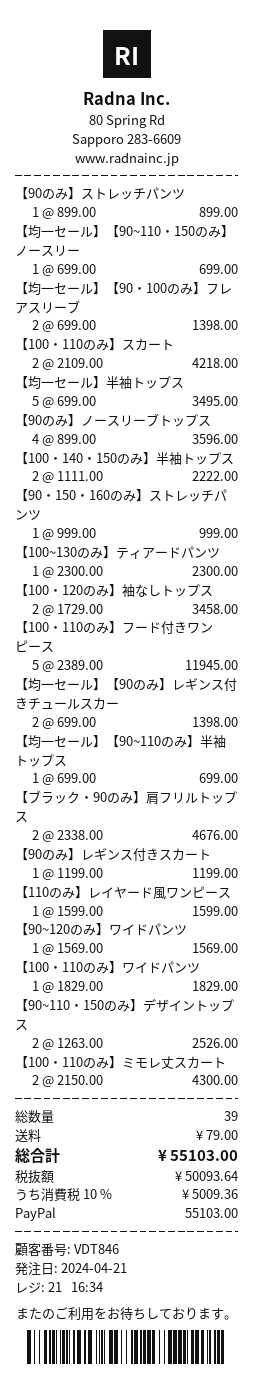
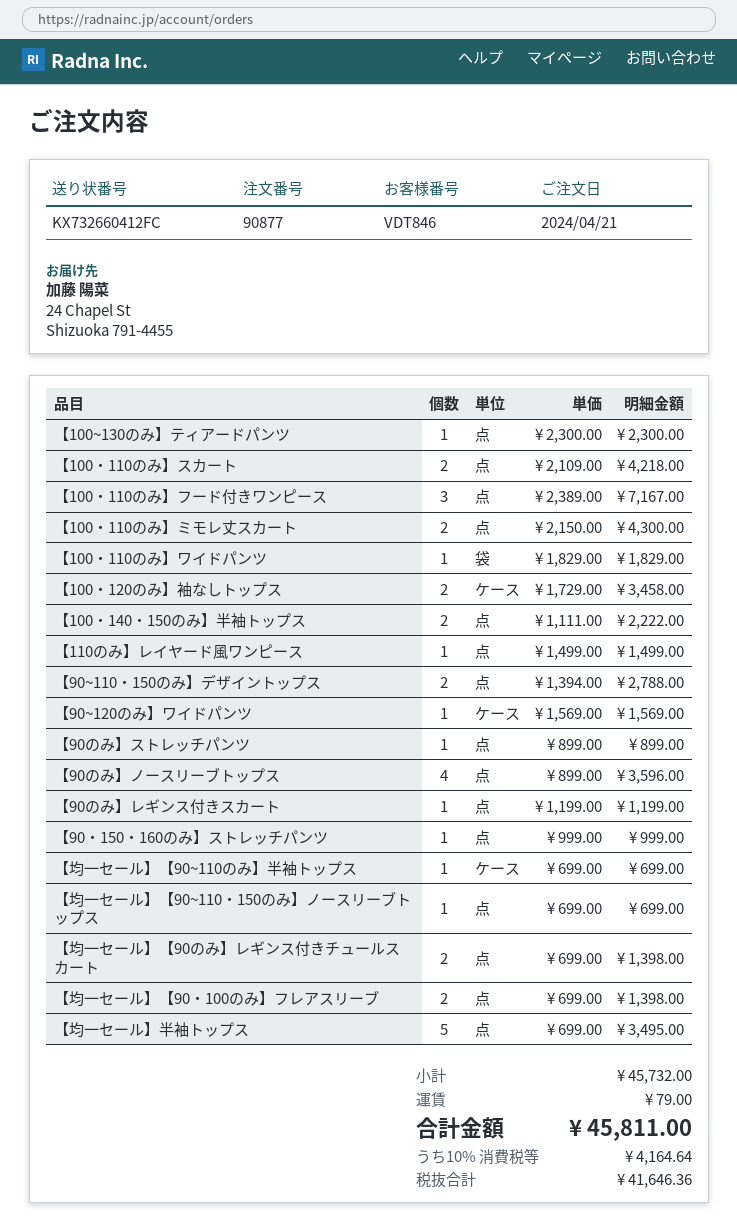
【100・110のみ】フード付きワンピース: 5 x 2389.00 = 11945.00 -> 3 x 2389.00 = 7167.00
【ブラック・90のみ】肩フリルトップス: 2 x 2338.00 = 4676.00 -> none
【110のみ】レイヤード風ワンピース: 1 x 1599.00 = 1599.00 -> 1 x 1499.00 = 1499.00
【90~110・150のみ】デザイントップス: 2 x 1263.00 = 2526.00 -> 2 x 1394.00 = 2788.00
net: 50093.64 -> 41646.36
tax: 10% = 5009.36 -> 10% = 4164.64
total: 55103.00 -> 45811.00

